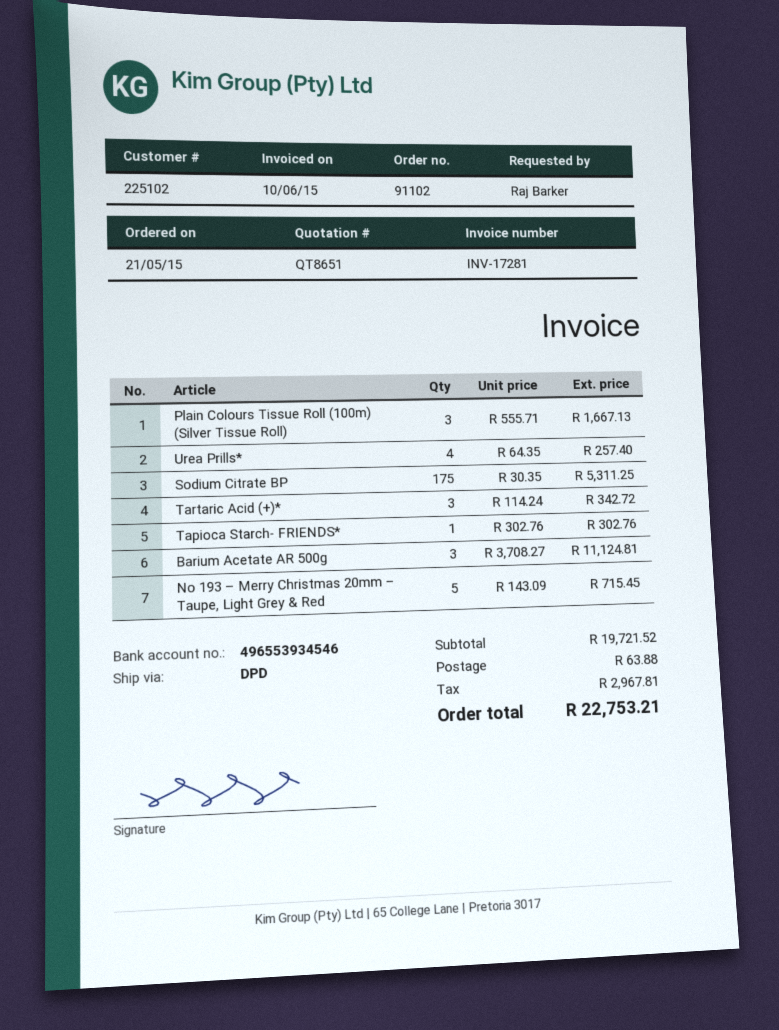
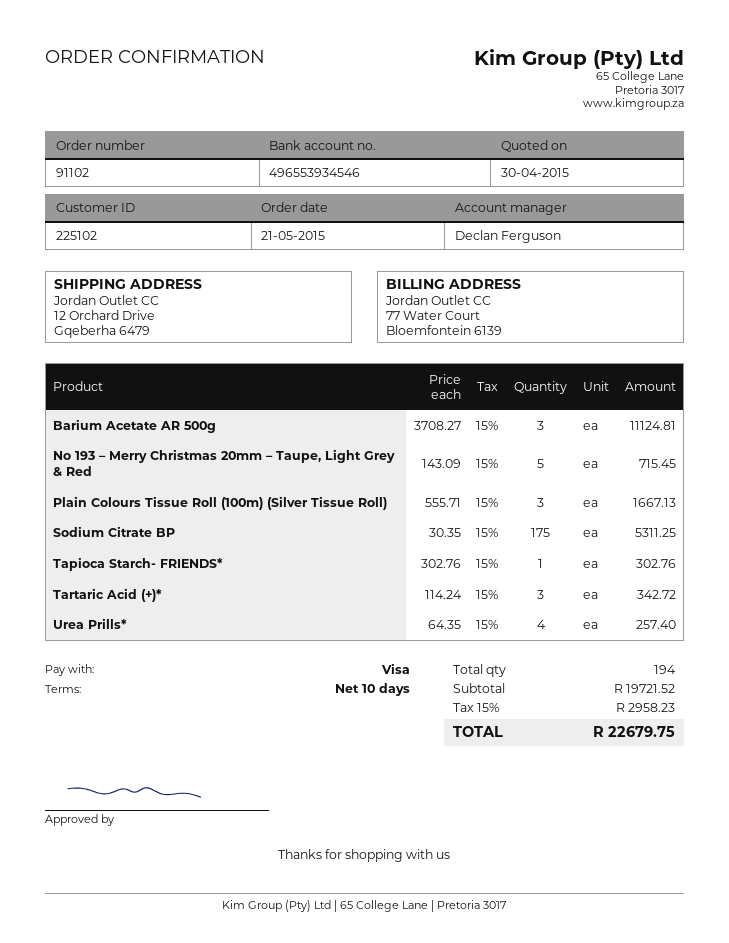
shipping: 63.88 -> none
tax: 2967.81 -> 2958.23
total: 22753.21 -> 22679.75

